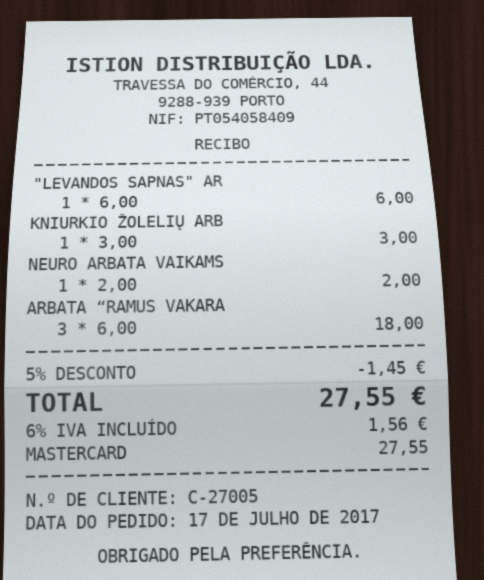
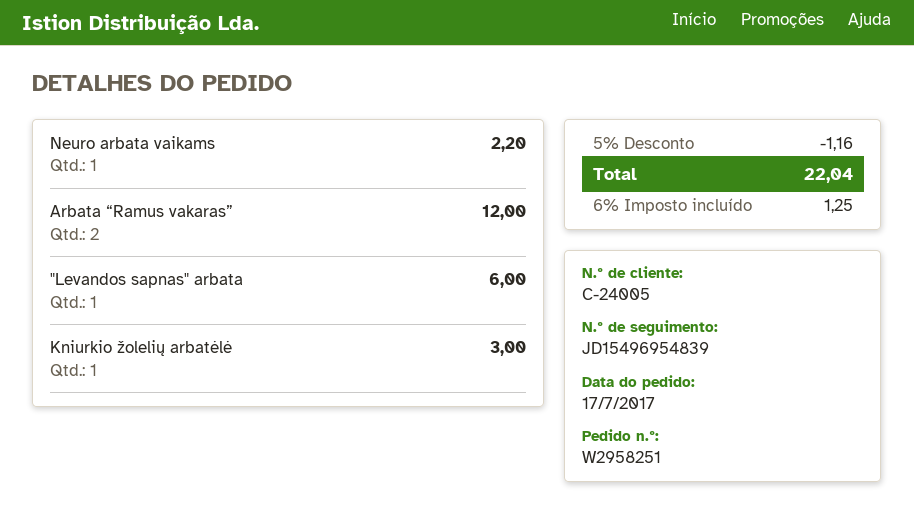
customer number: C-27005 -> C-24005
NEURO ARBATA VAIKAMS: 1 for 2.00 -> 1 for 2.20
ARBATA “RAMUS VAKARA: 3 for 18.00 -> 2 for 12.00
discount: 5% = 1.45 -> 5% = 1.16
tax: 6% = 1.56 -> 6% = 1.25
total: 27.55 -> 22.04

